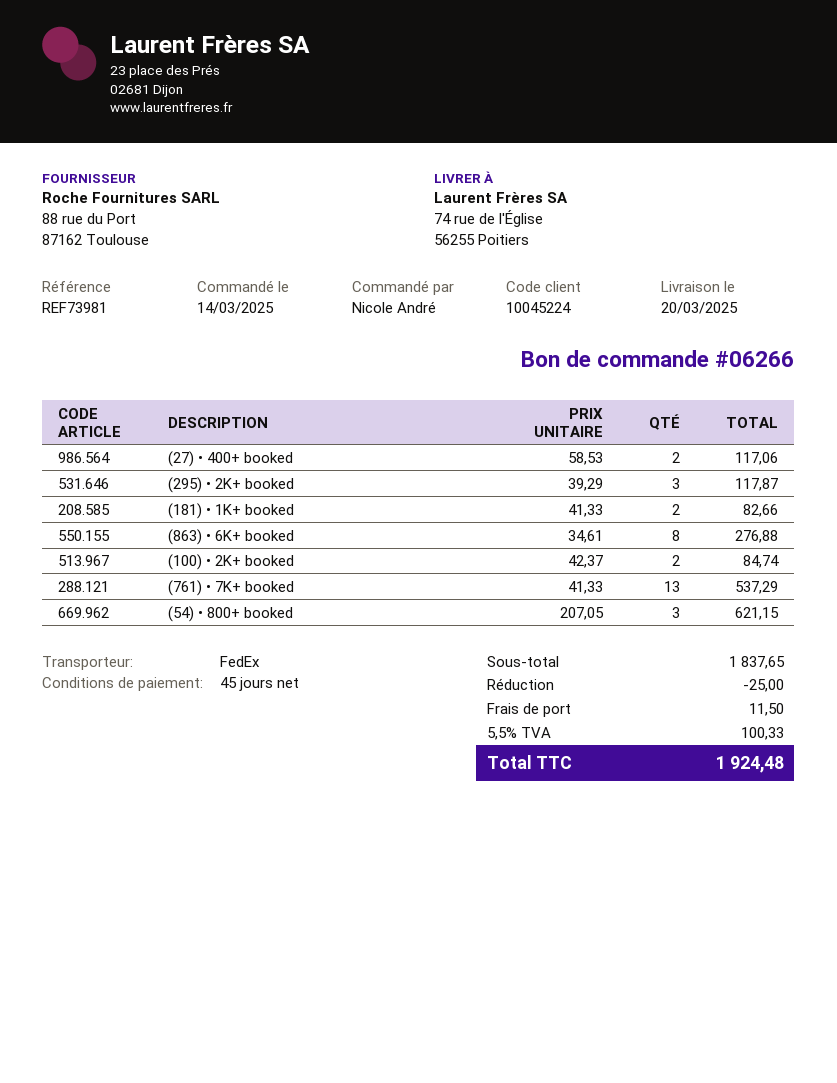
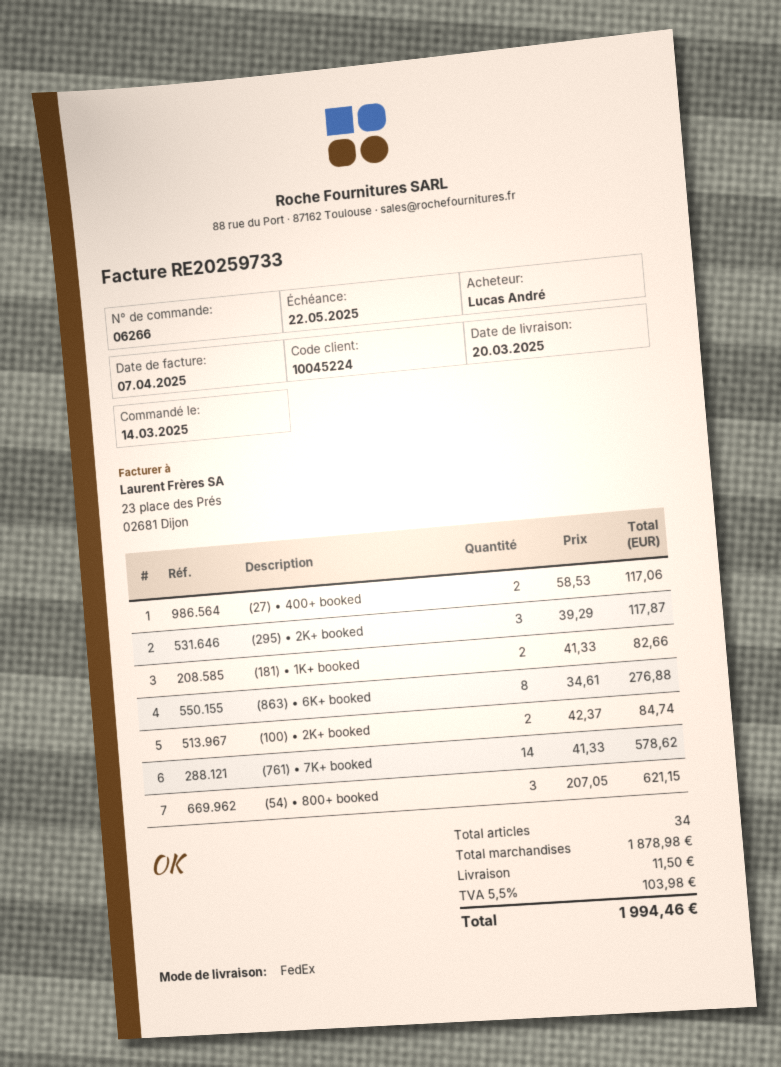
ordered by: Nicole André -> Lucas André
(761) • 7K+ booked: 13 x 41.33 = 537.29 -> 14 x 41.33 = 578.62
subtotal: 1837.65 -> 1878.98
discount: 25.00 -> none
tax: 5.5% = 100.33 -> 5.5% = 103.98
total: 1924.48 -> 1994.46

